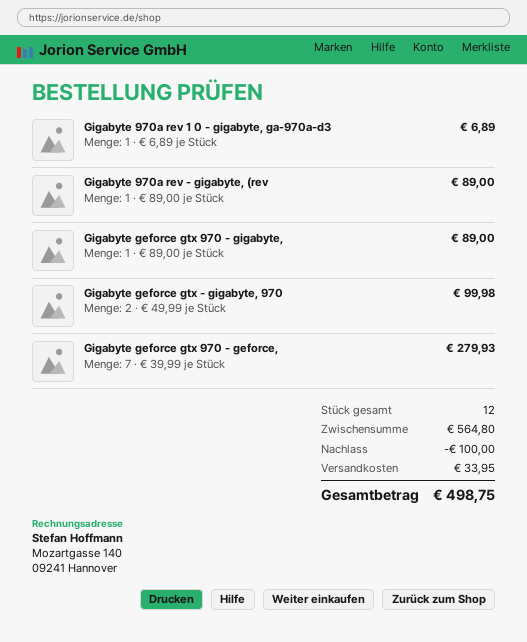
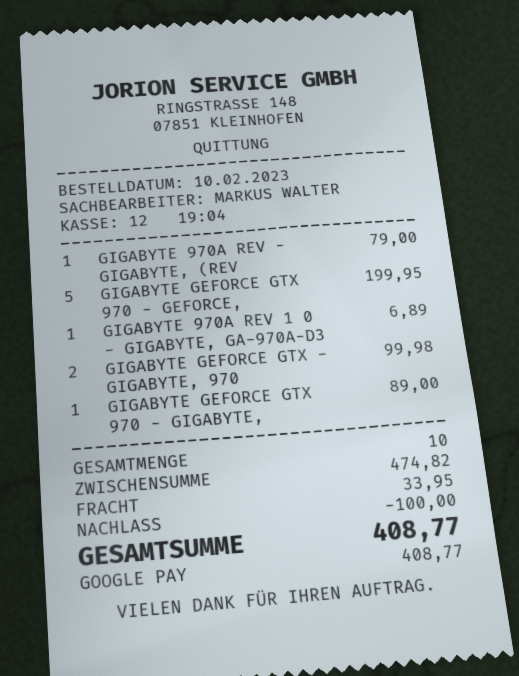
Gigabyte 970a rev - gigabyte, (rev: 1 for 89.00 -> 1 for 79.00
Gigabyte geforce gtx 970 - geforce,: 7 for 279.93 -> 5 for 199.95
total quantity: 12 -> 10
subtotal: 564.80 -> 474.82
total: 498.75 -> 408.77

